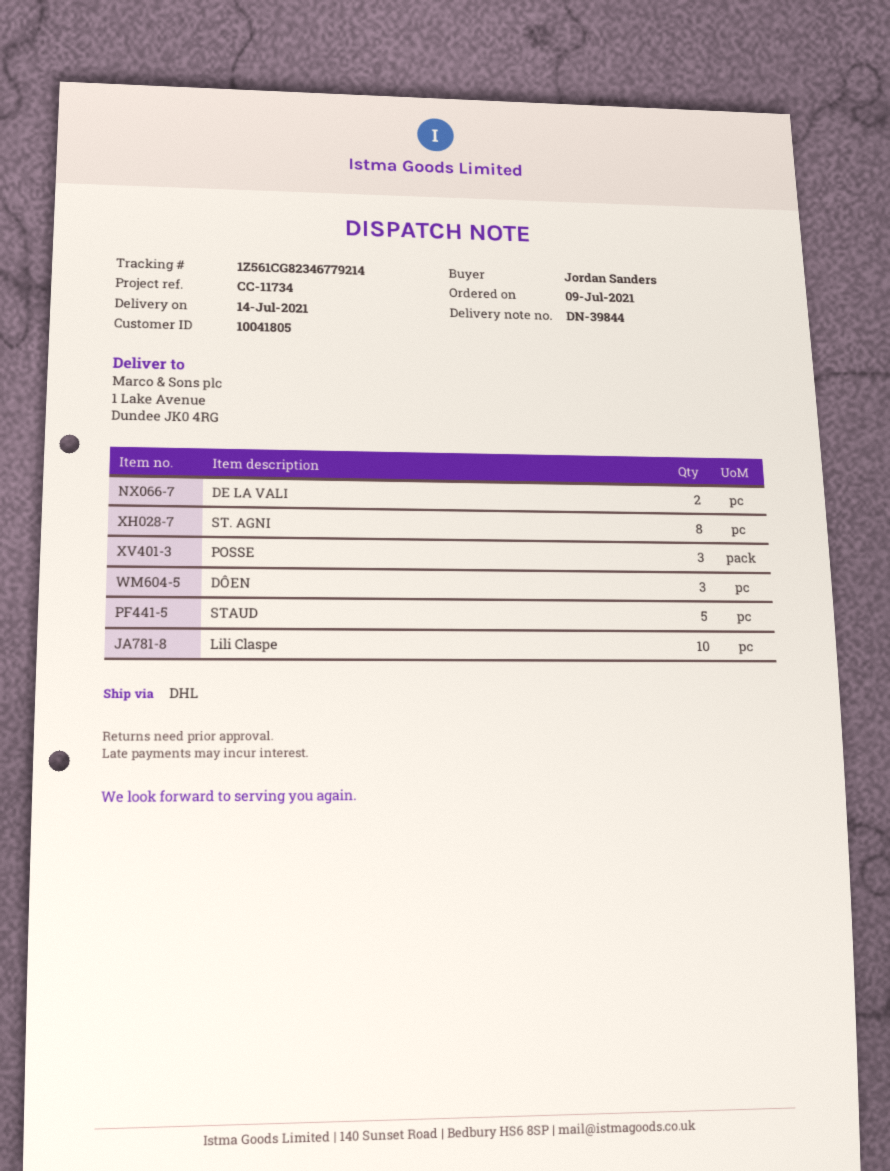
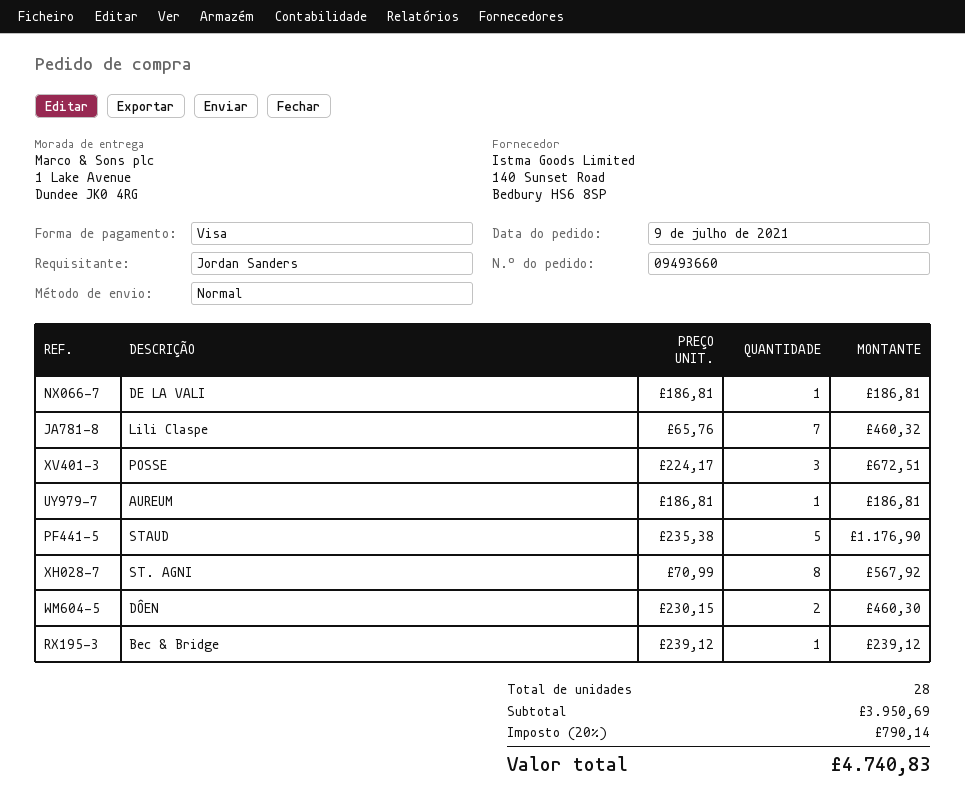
shipping method: DHL -> standard
DE LA VALI: 2 -> 1
DÔEN: 3 -> 2
Lili Claspe: 10 -> 7
AUREUM: none -> 1
Bec & Bridge: none -> 1

